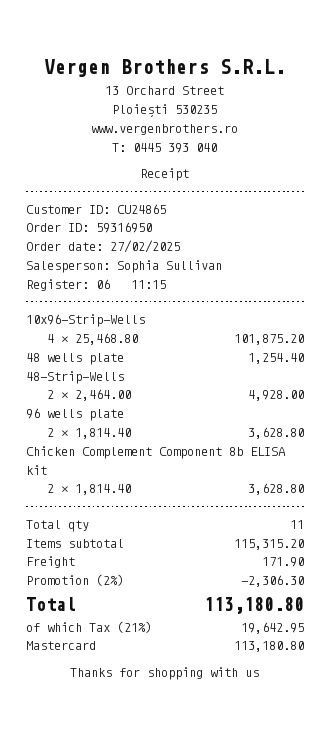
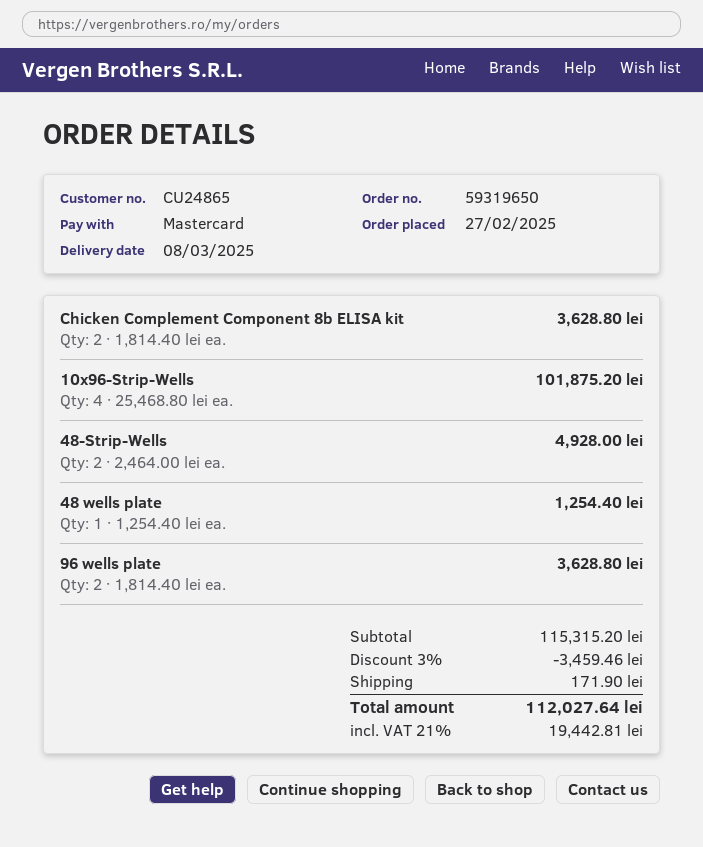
order number: 59316950 -> 59319650
discount: 2% = 2306.30 -> 3% = 3459.46
tax: 21% = 19642.95 -> 21% = 19442.81
total: 113180.80 -> 112027.64

